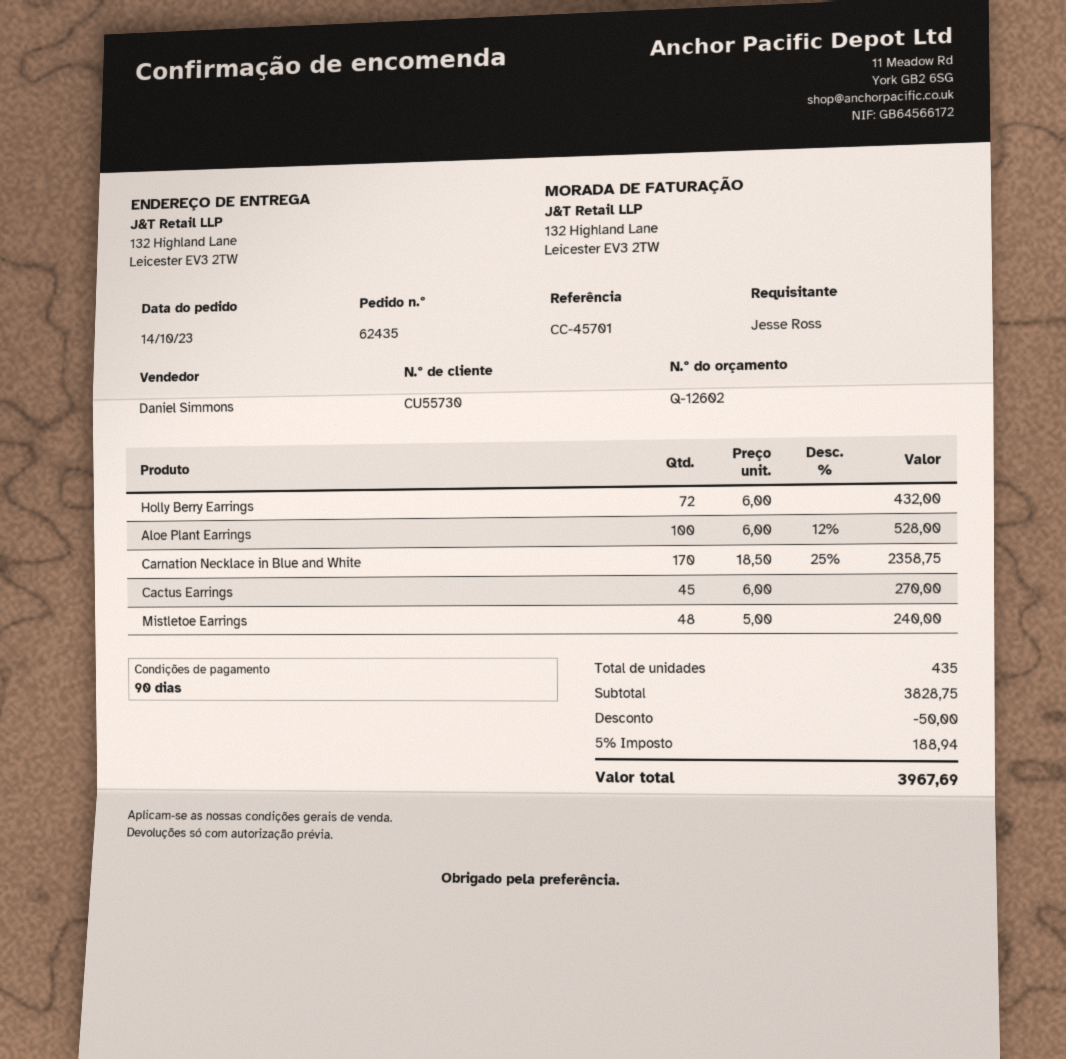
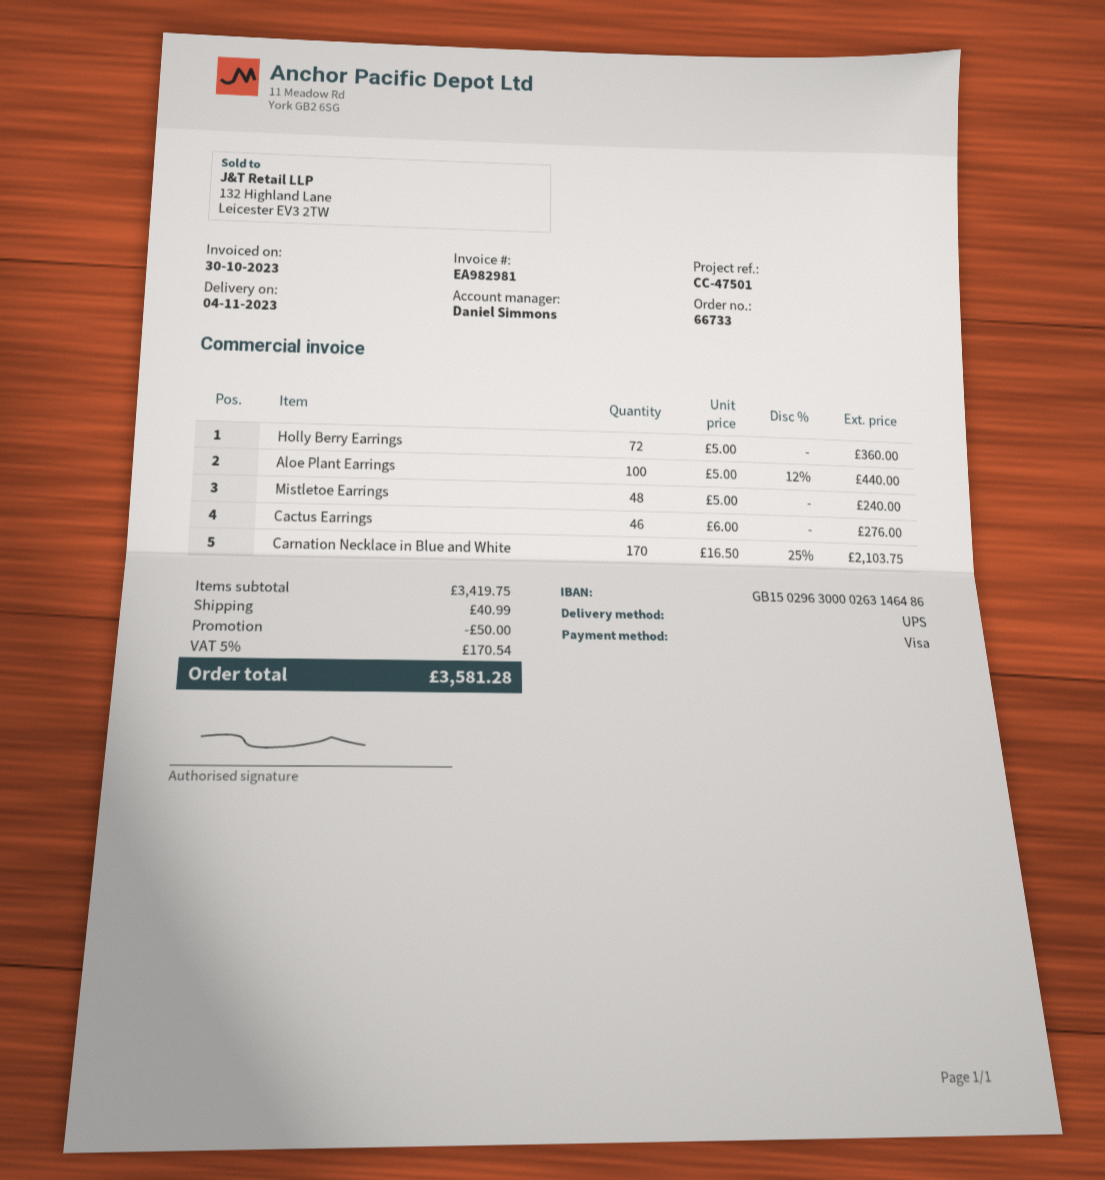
order number: 62435 -> 66733
reference: CC-45701 -> CC-47501
Holly Berry Earrings: 72 x 6.00 = 432.00 -> 72 x 5.00 = 360.00
Aloe Plant Earrings: 100 x 6.00 - 12% = 528.00 -> 100 x 5.00 - 12% = 440.00
Carnation Necklace in Blue and White: 170 x 18.50 - 25% = 2358.75 -> 170 x 16.50 - 25% = 2103.75
Cactus Earrings: 45 x 6.00 = 270.00 -> 46 x 6.00 = 276.00
subtotal: 3828.75 -> 3419.75
shipping: none -> 40.99
tax: 5% = 188.94 -> 5% = 170.54
total: 3967.69 -> 3581.28

